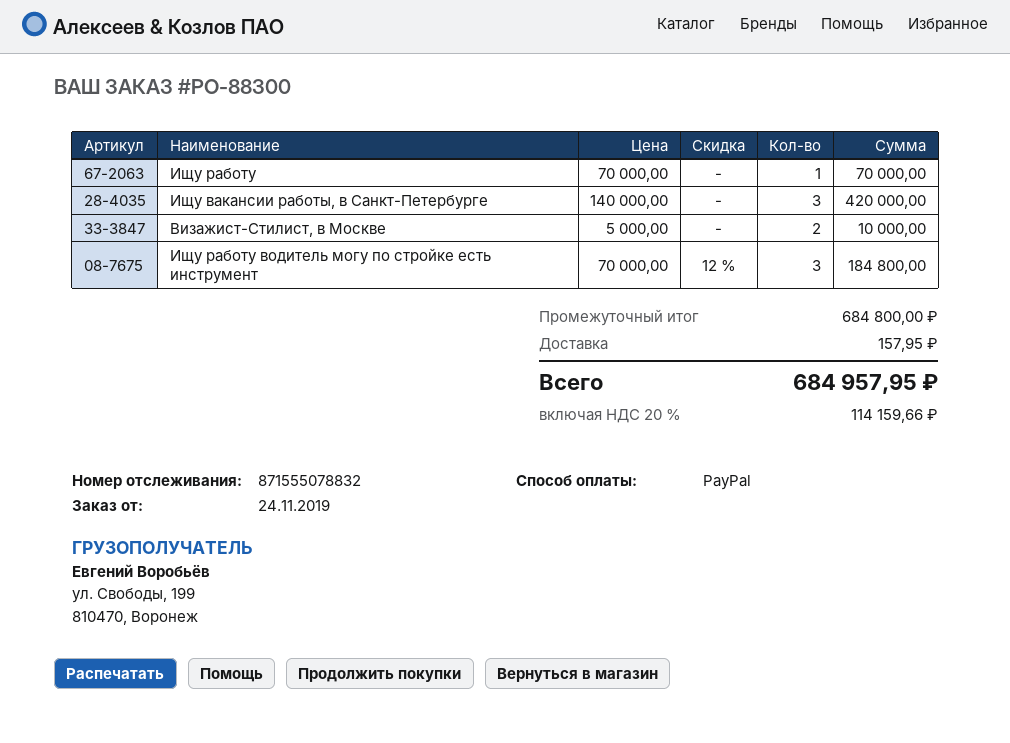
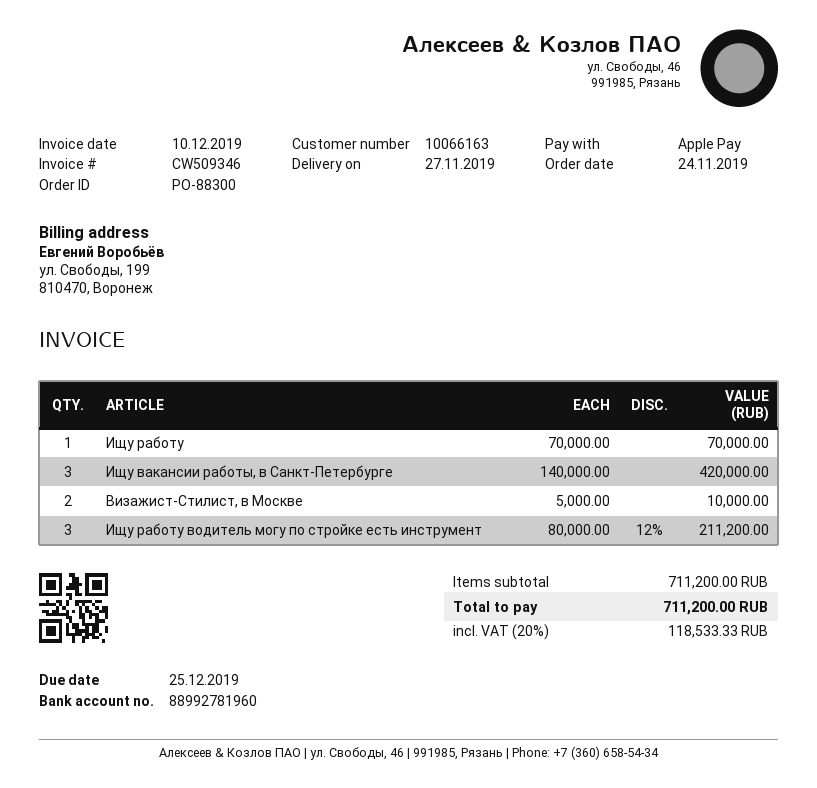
payment method: PayPal -> Apple Pay
Ищу работу водитель могу по стройке есть инструмент: 3 x 70000.00 - 12% = 184800.00 -> 3 x 80000.00 - 12% = 211200.00
subtotal: 684800.00 -> 711200.00
shipping: 157.95 -> none
tax: 20% = 114159.66 -> 20% = 118533.33
total: 684957.95 -> 711200.00

